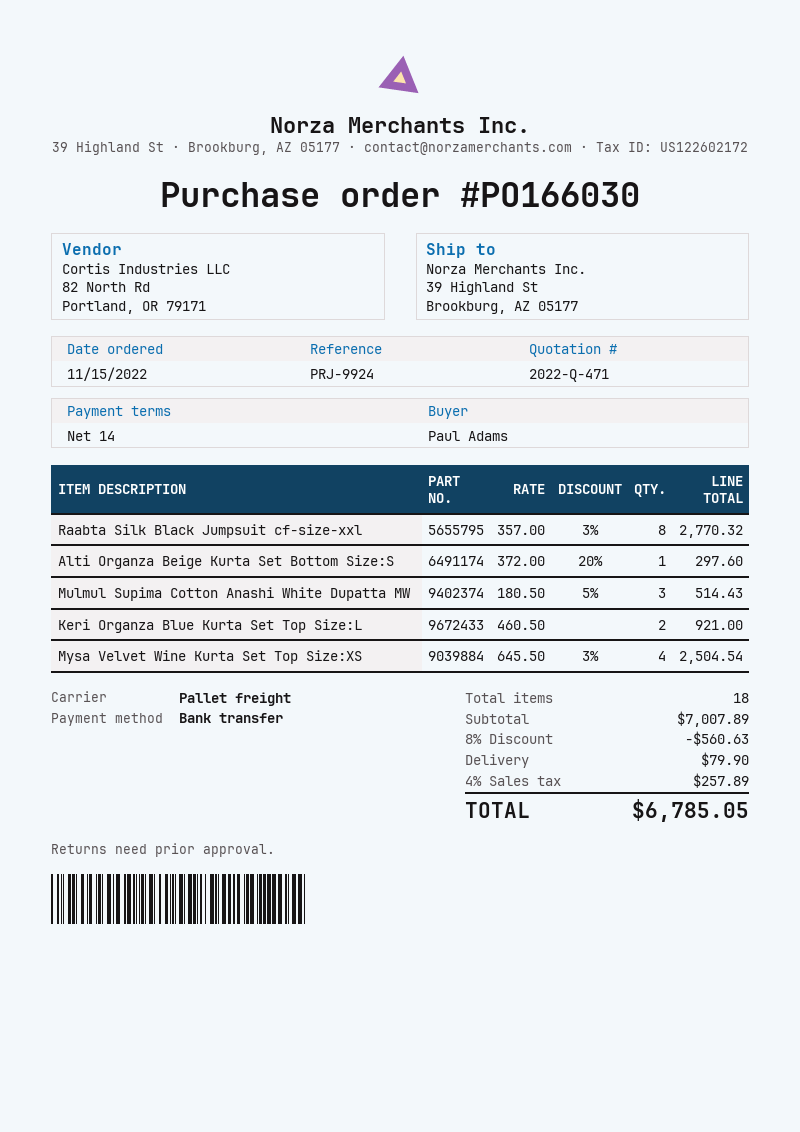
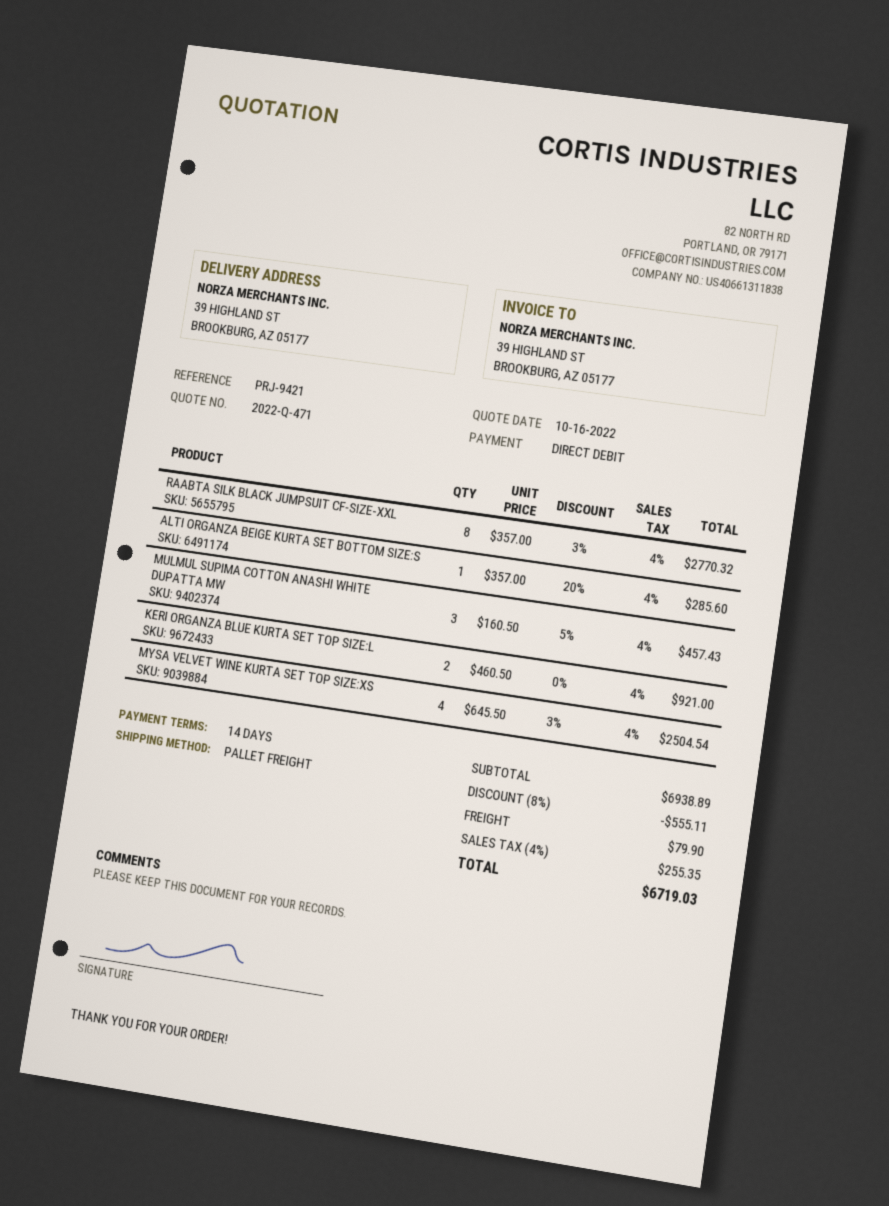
reference: PRJ-9924 -> PRJ-9421
payment method: bank transfer -> direct debit
Alti Organza Beige Kurta Set Bottom Size:S: 1 x 372.00 - 20% = 297.60 -> 1 x 357.00 - 20% = 285.60
Mulmul Supima Cotton Anashi White Dupatta MW: 3 x 180.50 - 5% = 514.43 -> 3 x 160.50 - 5% = 457.43
subtotal: 7007.89 -> 6938.89
discount: 8% = 560.63 -> 8% = 555.11
tax: 4% = 257.89 -> 4% = 255.35
total: 6785.05 -> 6719.03

